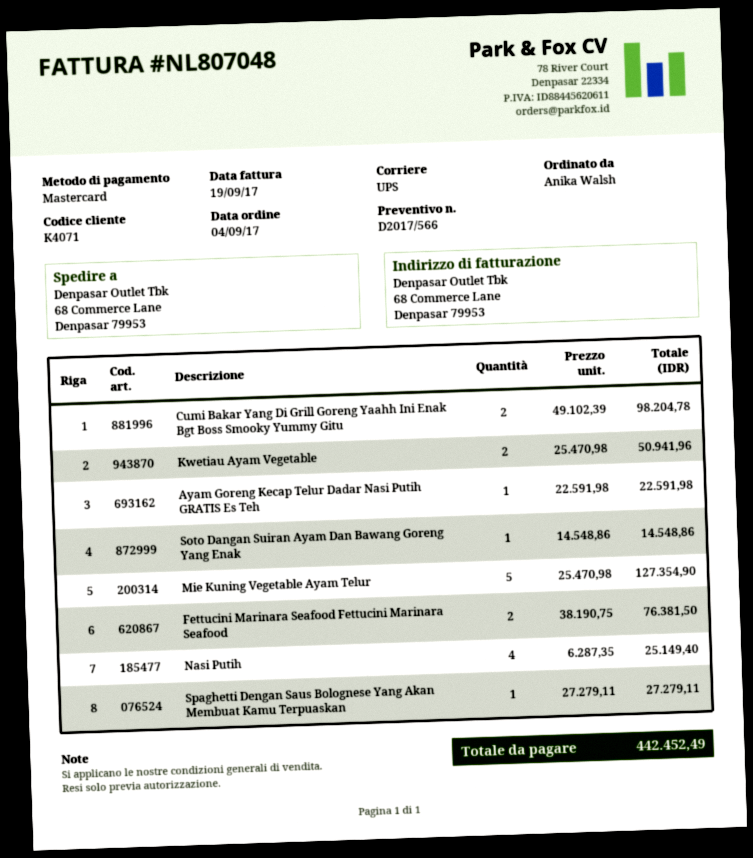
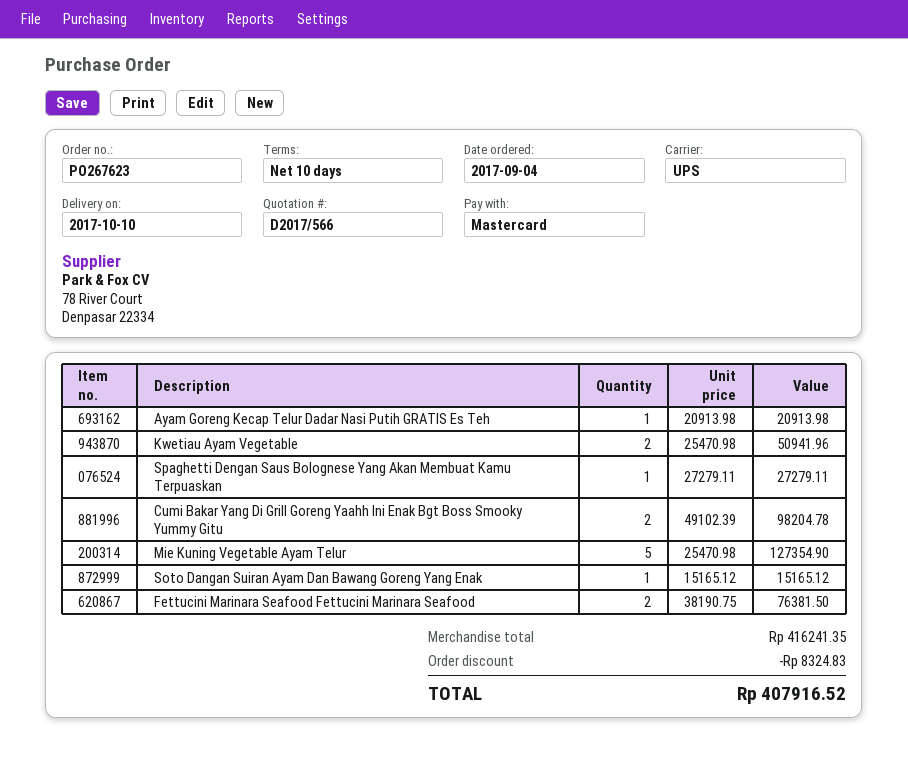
Ayam Goreng Kecap Telur Dadar Nasi Putih GRATIS Es Teh: 1 x 22591.98 = 22591.98 -> 1 x 20913.98 = 20913.98
Soto Dangan Suiran Ayam Dan Bawang Goreng Yang Enak: 1 x 14548.86 = 14548.86 -> 1 x 15165.12 = 15165.12
Nasi Putih: 4 x 6287.35 = 25149.40 -> none
discount: none -> 8324.83
total: 442452.49 -> 407916.52

